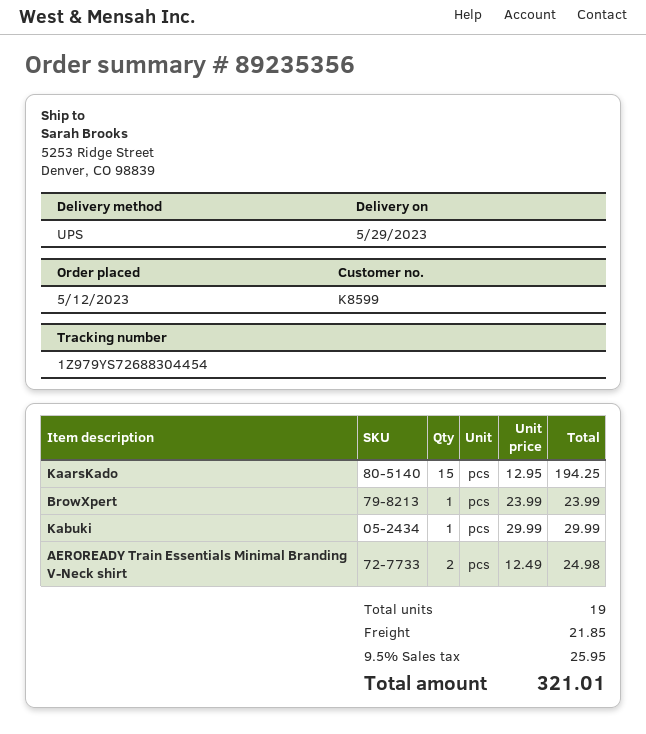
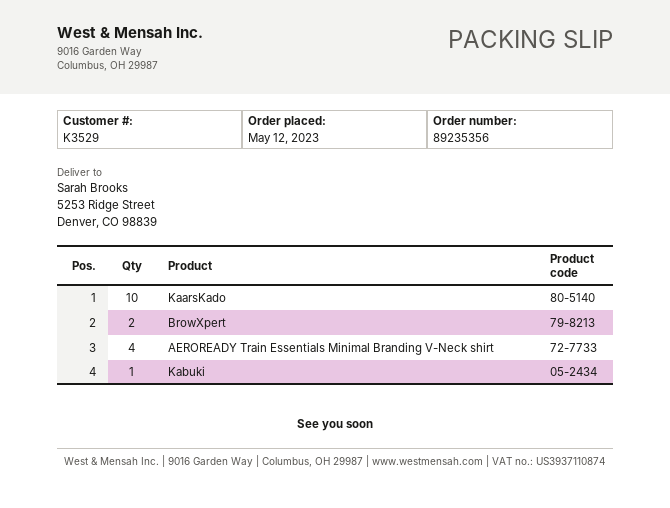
customer number: K8599 -> K3529
KaarsKado: 15 -> 10
BrowXpert: 1 -> 2
AEROREADY Train Essentials Minimal Branding V-Neck shirt: 2 -> 4

